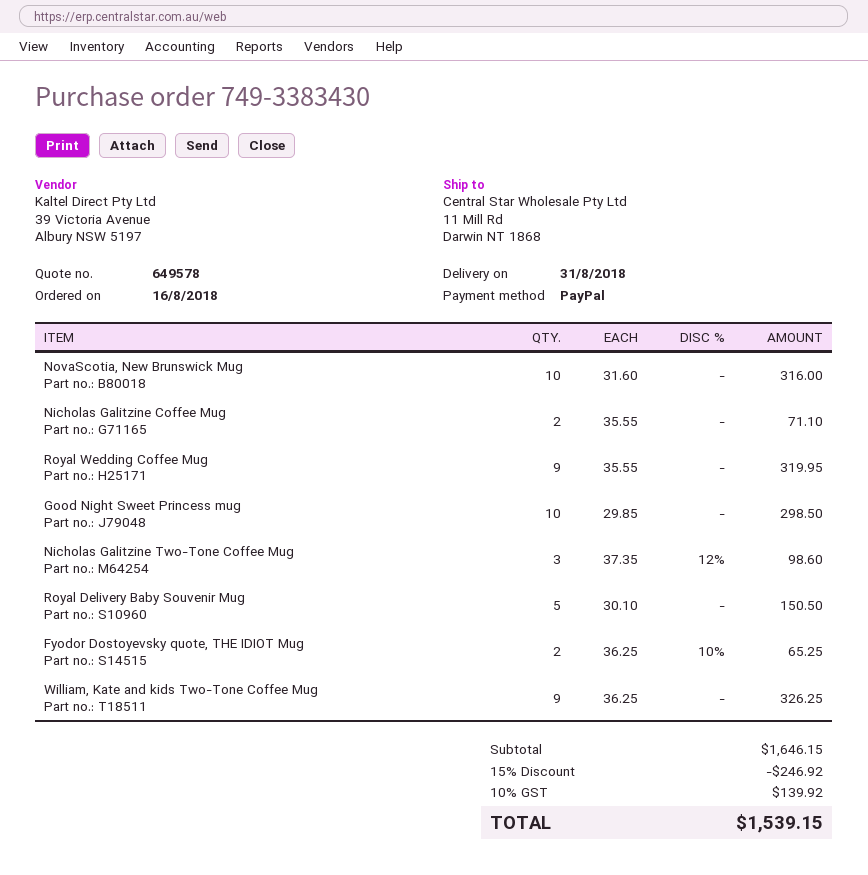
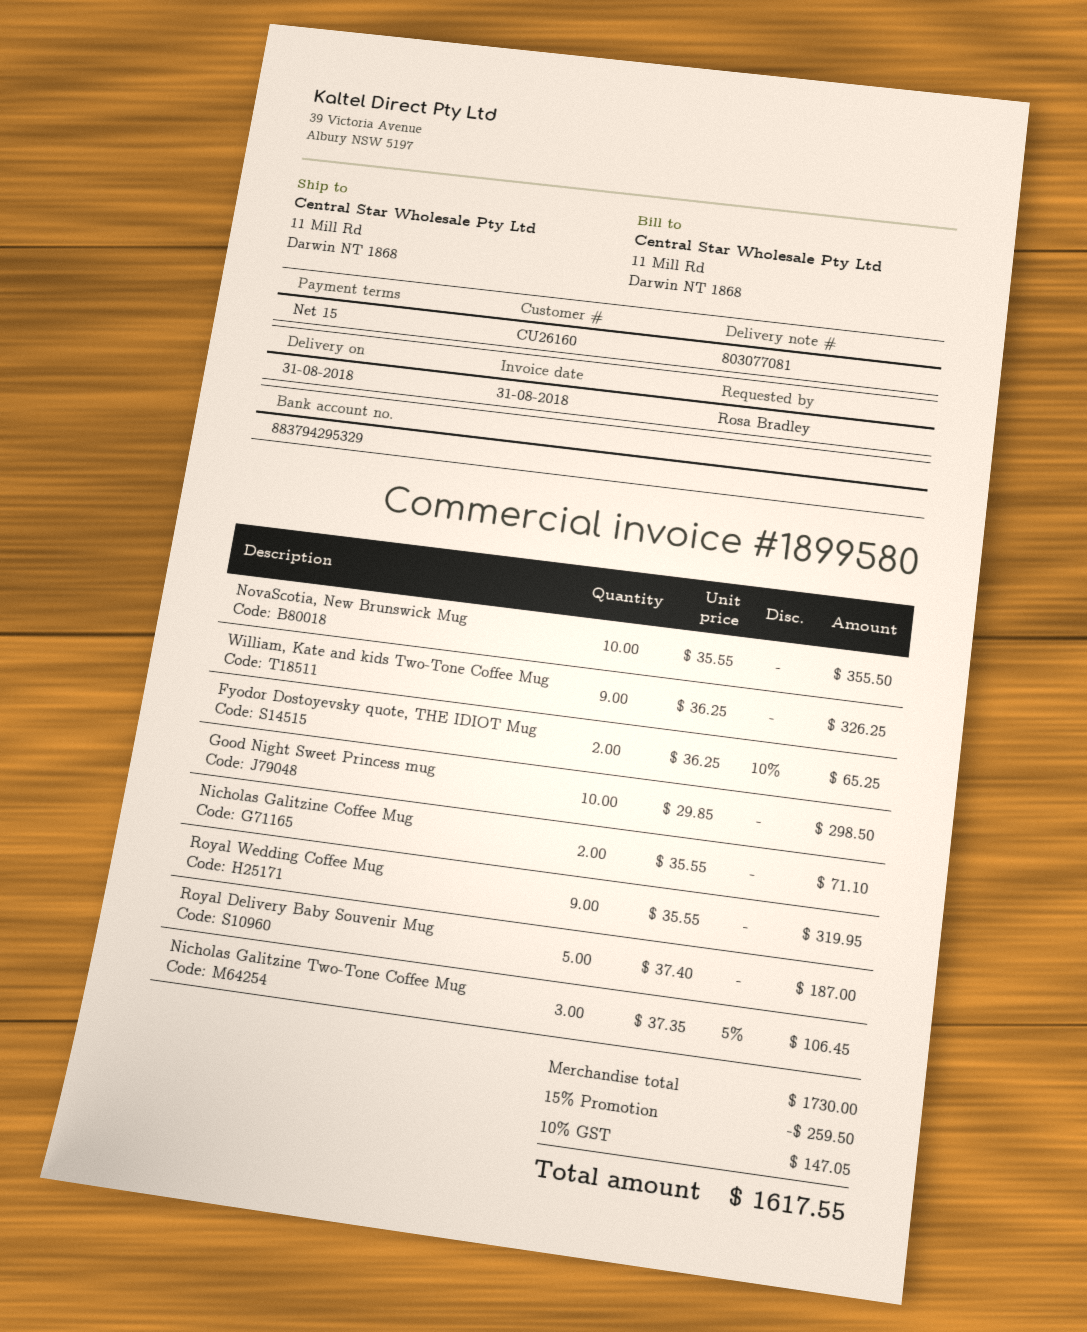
NovaScotia, New Brunswick Mug: 10 x 31.60 = 316.00 -> 10 x 35.55 = 355.50
Nicholas Galitzine Two-Tone Coffee Mug: 3 x 37.35 - 12% = 98.60 -> 3 x 37.35 - 5% = 106.45
Royal Delivery Baby Souvenir Mug: 5 x 30.10 = 150.50 -> 5 x 37.40 = 187.00
subtotal: 1646.15 -> 1730.00
discount: 15% = 246.92 -> 15% = 259.50
tax: 10% = 139.92 -> 10% = 147.05
total: 1539.15 -> 1617.55

